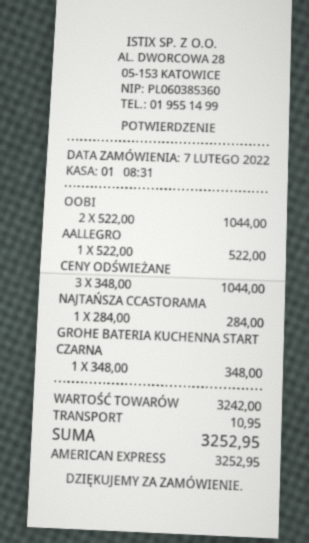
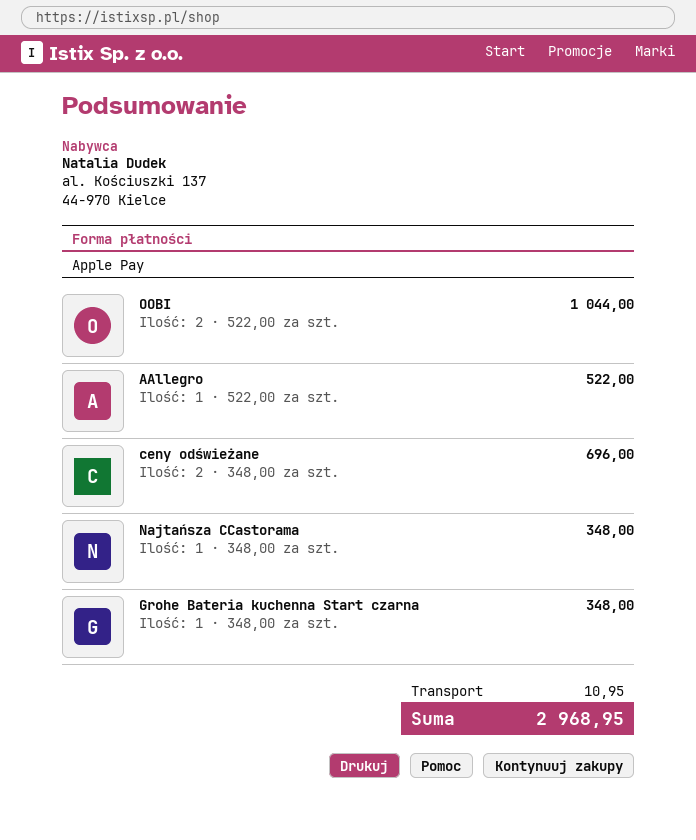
payment method: American Express -> Apple Pay
CENY ODŚWIEŻANE: 3 x 348.00 = 1044.00 -> 2 x 348.00 = 696.00
NAJTAŃSZA CCASTORAMA: 1 x 284.00 = 284.00 -> 1 x 348.00 = 348.00
total: 3252.95 -> 2968.95

